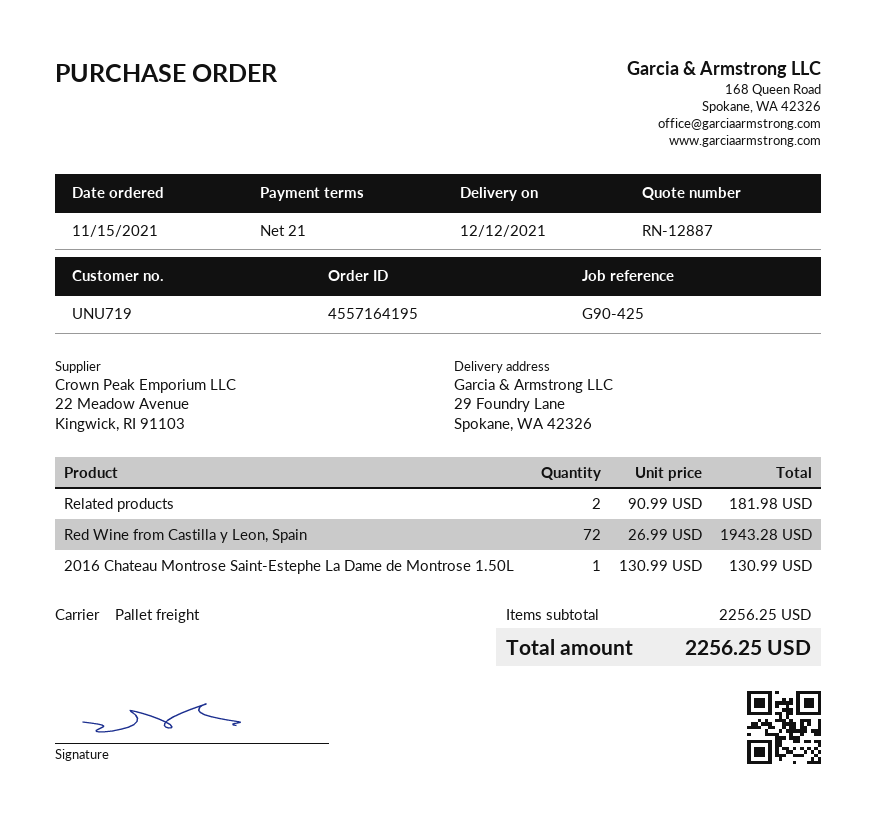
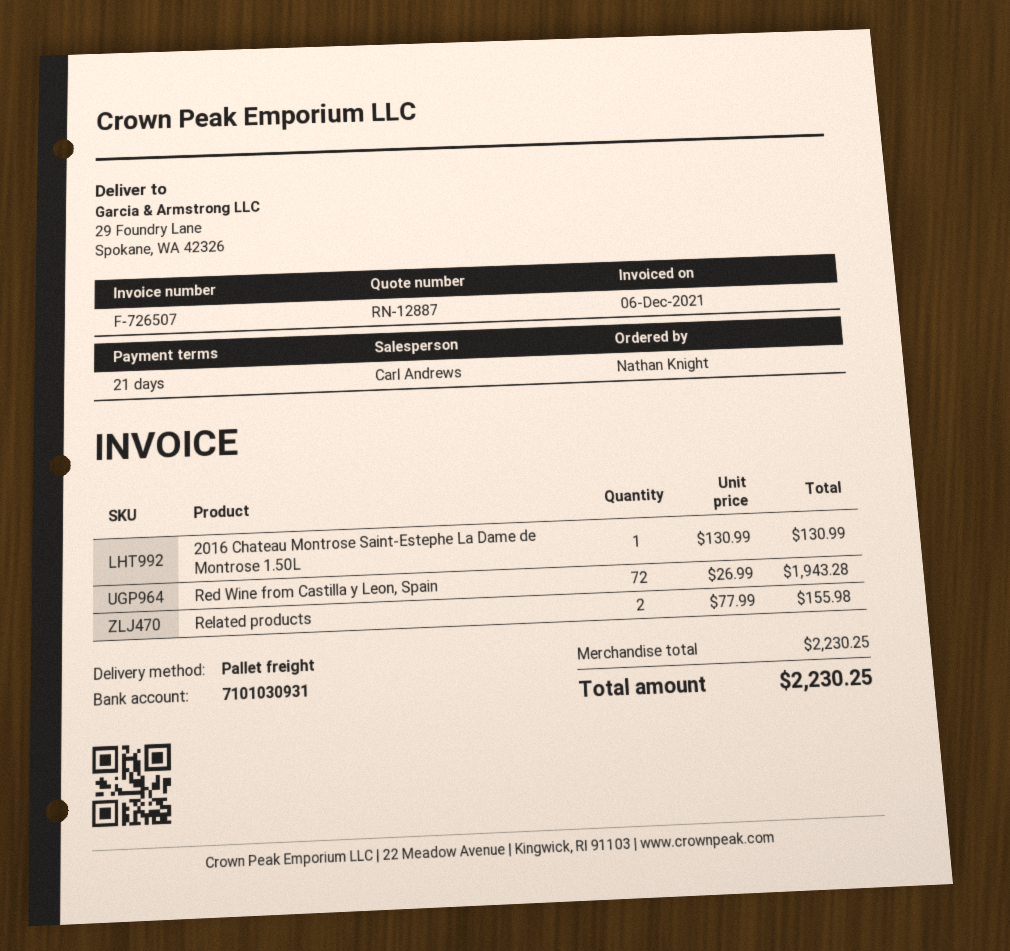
Related products: 2 x 90.99 = 181.98 -> 2 x 77.99 = 155.98
subtotal: 2256.25 -> 2230.25
total: 2256.25 -> 2230.25

